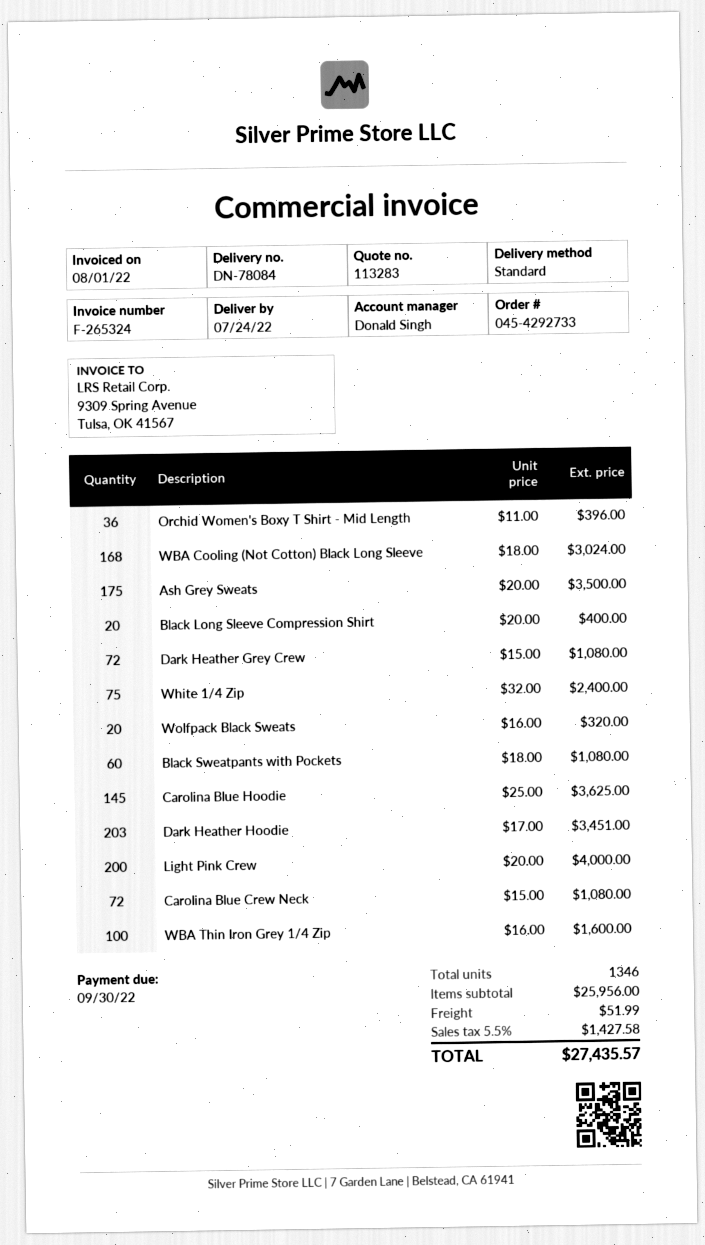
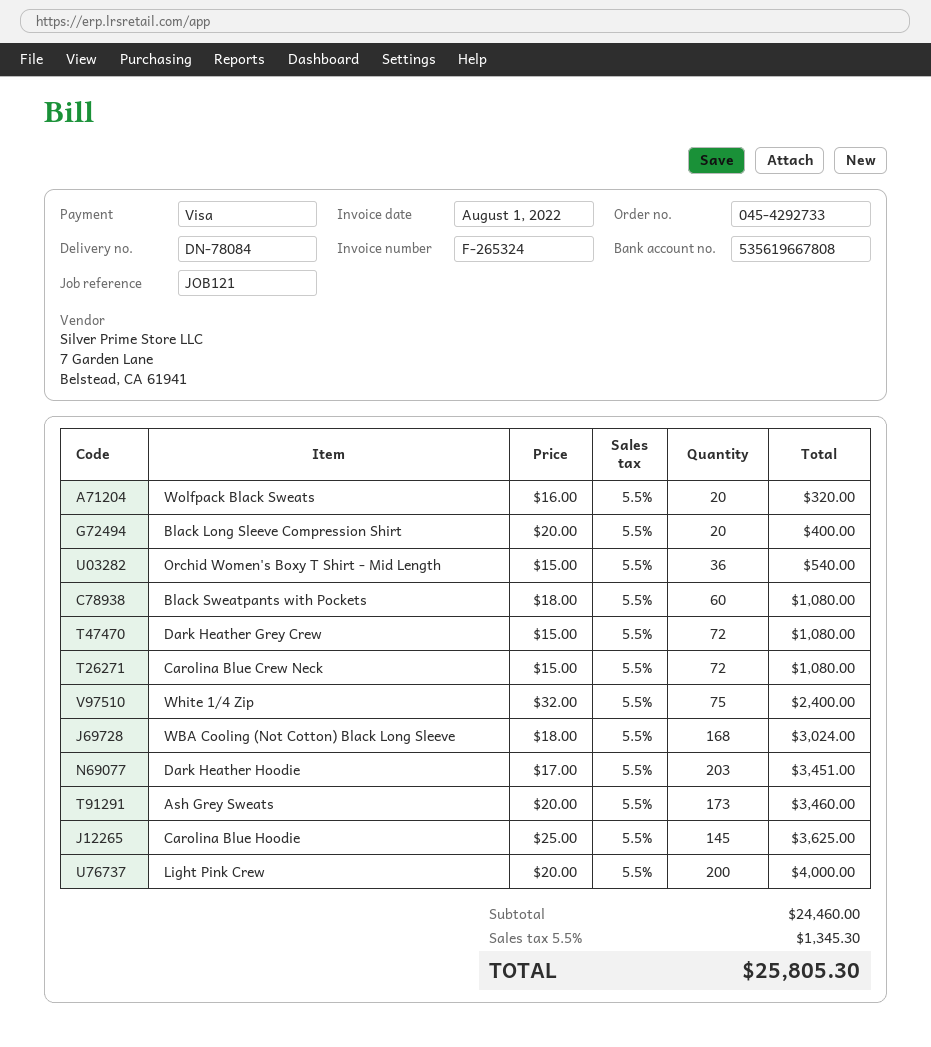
Orchid Women's Boxy T Shirt - Mid Length: 36 x 11.00 = 396.00 -> 36 x 15.00 = 540.00
Ash Grey Sweats: 175 x 20.00 = 3500.00 -> 173 x 20.00 = 3460.00
WBA Thin Iron Grey 1/4 Zip: 100 x 16.00 = 1600.00 -> none
subtotal: 25956.00 -> 24460.00
shipping: 51.99 -> none
tax: 5.5% = 1427.58 -> 5.5% = 1345.30
total: 27435.57 -> 25805.30

